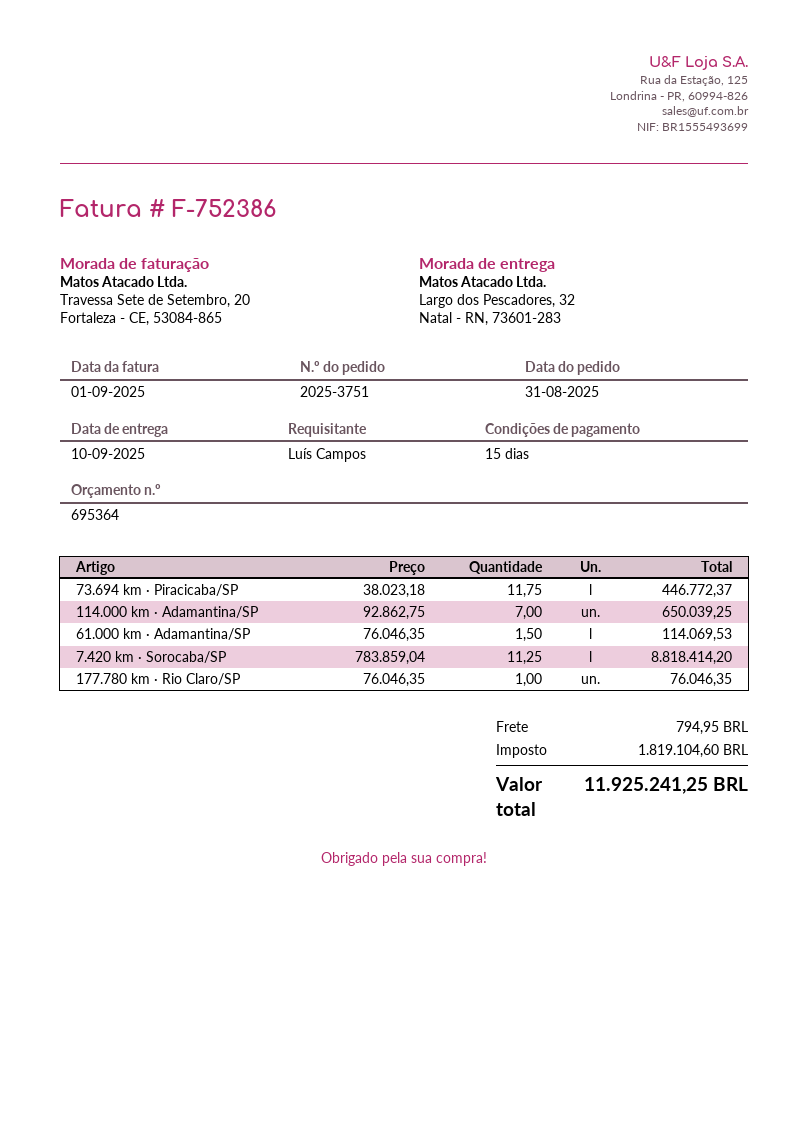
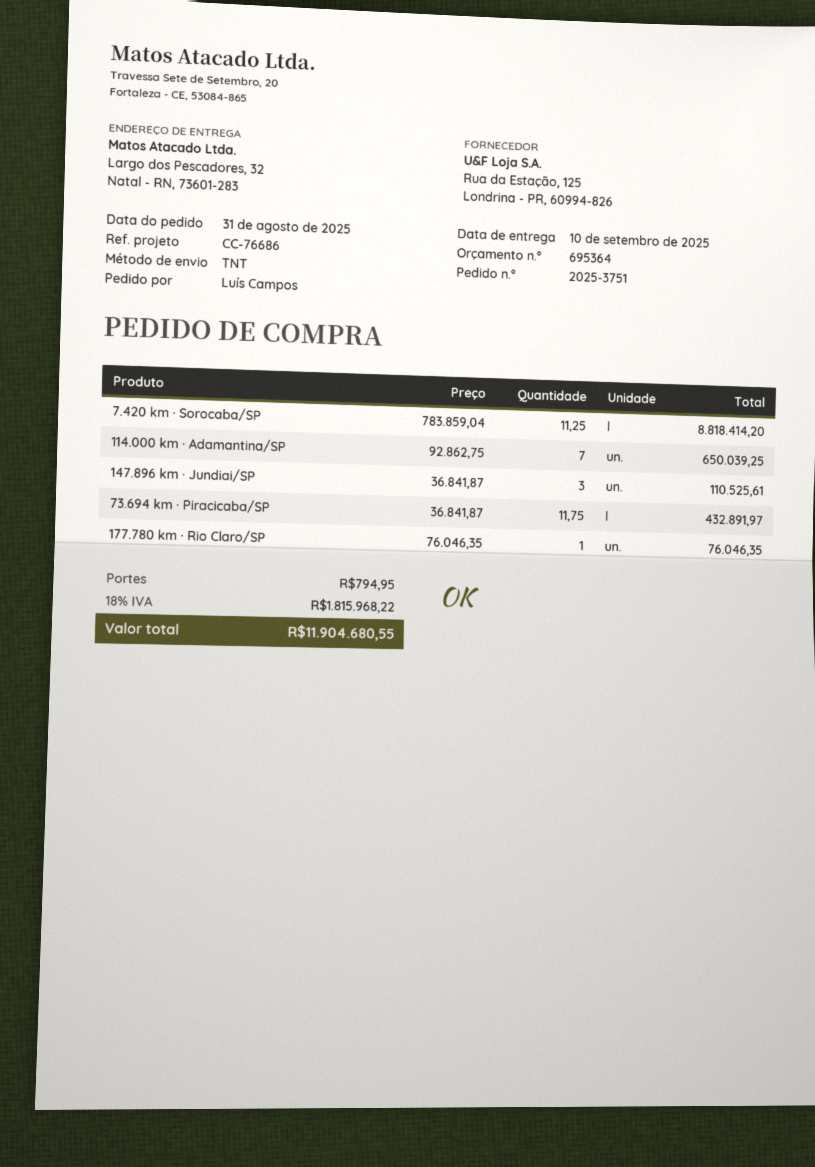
73.694 km · Piracicaba/SP: 11.75 x 38023.18 = 446772.37 -> 11.75 x 36841.87 = 432891.97
61.000 km · Adamantina/SP: 1.5 x 76046.35 = 114069.53 -> none
147.896 km · Jundiai/SP: none -> 3 x 36841.87 = 110525.61
tax: 1819104.60 -> 1815968.22
total: 11925241.25 -> 11904680.55

